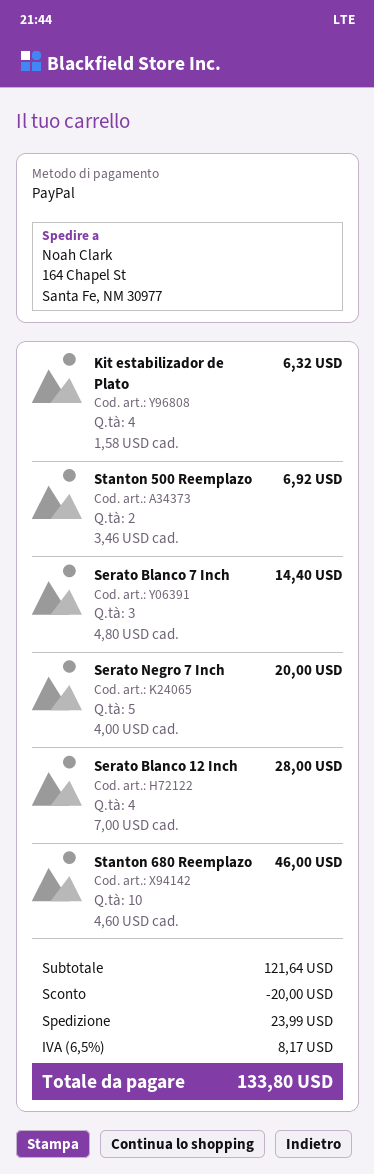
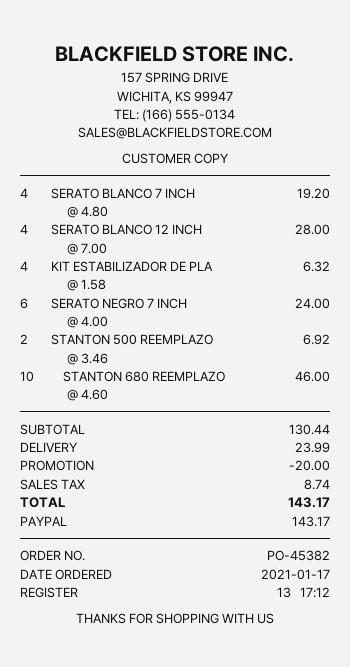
Serato Blanco 7 Inch: 3 x 4.80 = 14.40 -> 4 x 4.80 = 19.20
Serato Negro 7 Inch: 5 x 4.00 = 20.00 -> 6 x 4.00 = 24.00
subtotal: 121.64 -> 130.44
tax: 8.17 -> 8.74
total: 133.80 -> 143.17

